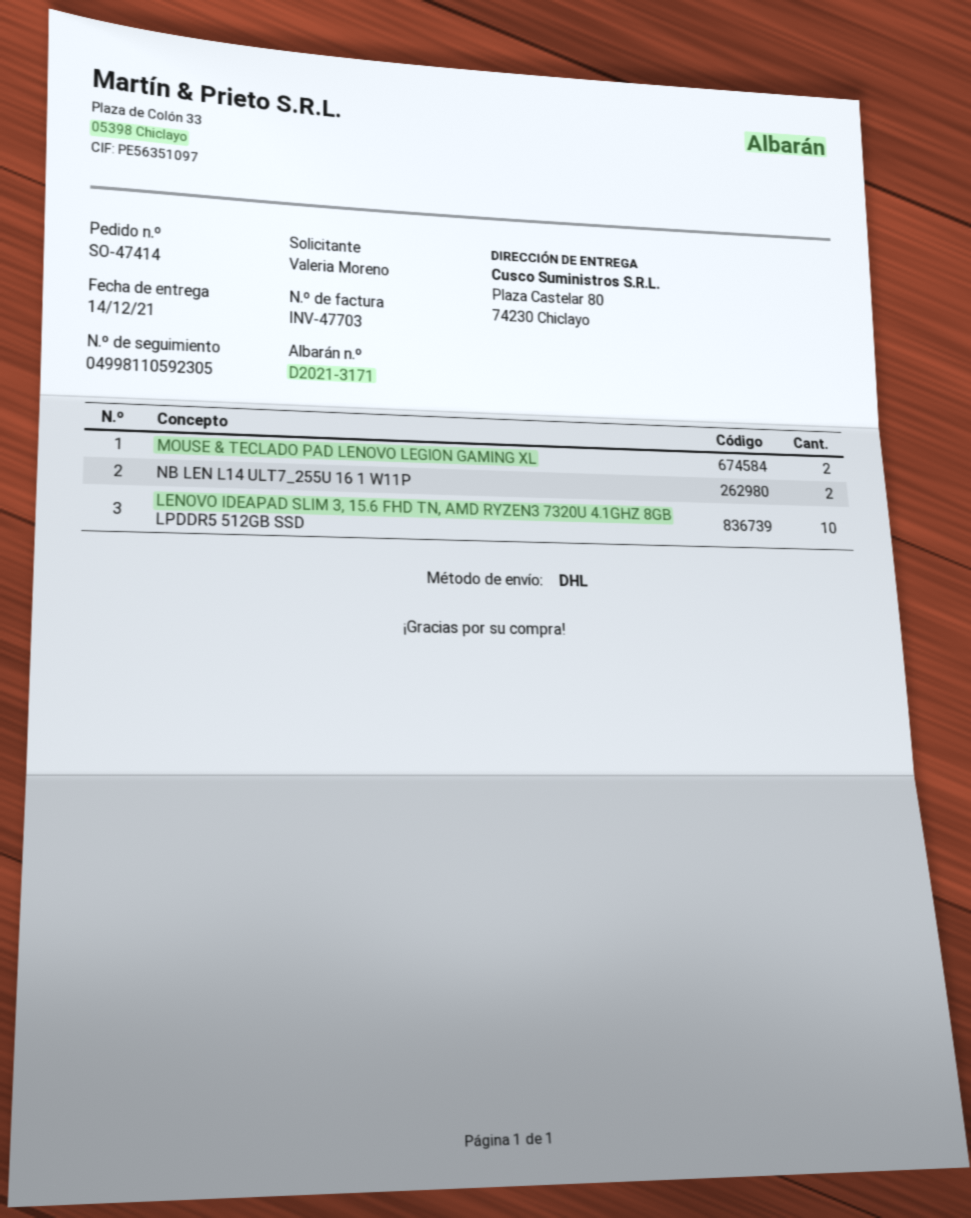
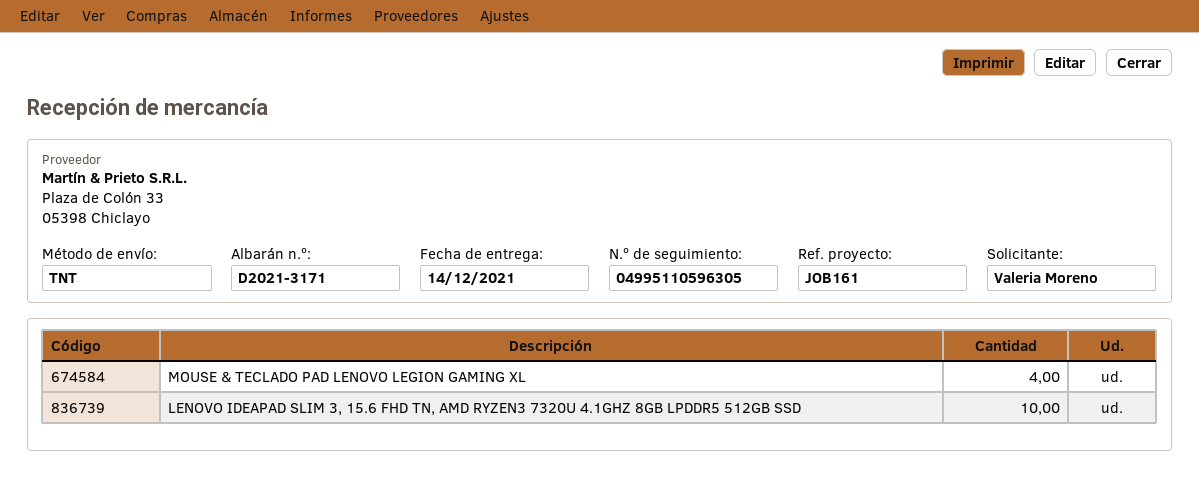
shipping method: DHL -> TNT
tracking number: 04998110592305 -> 04995110596305
MOUSE & TECLADO PAD LENOVO LEGION GAMING XL: 2 -> 4
NB LEN L14 ULT7_255U 16 1 W11P: 2 -> none

